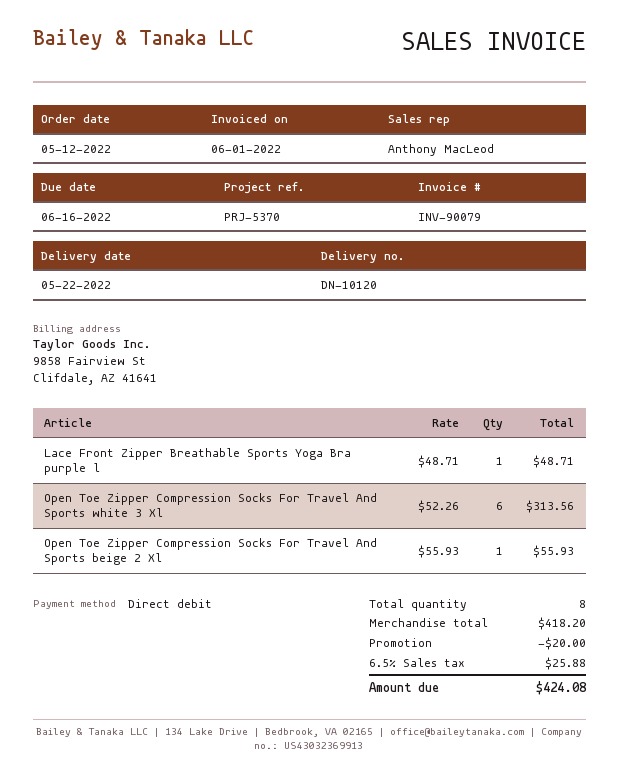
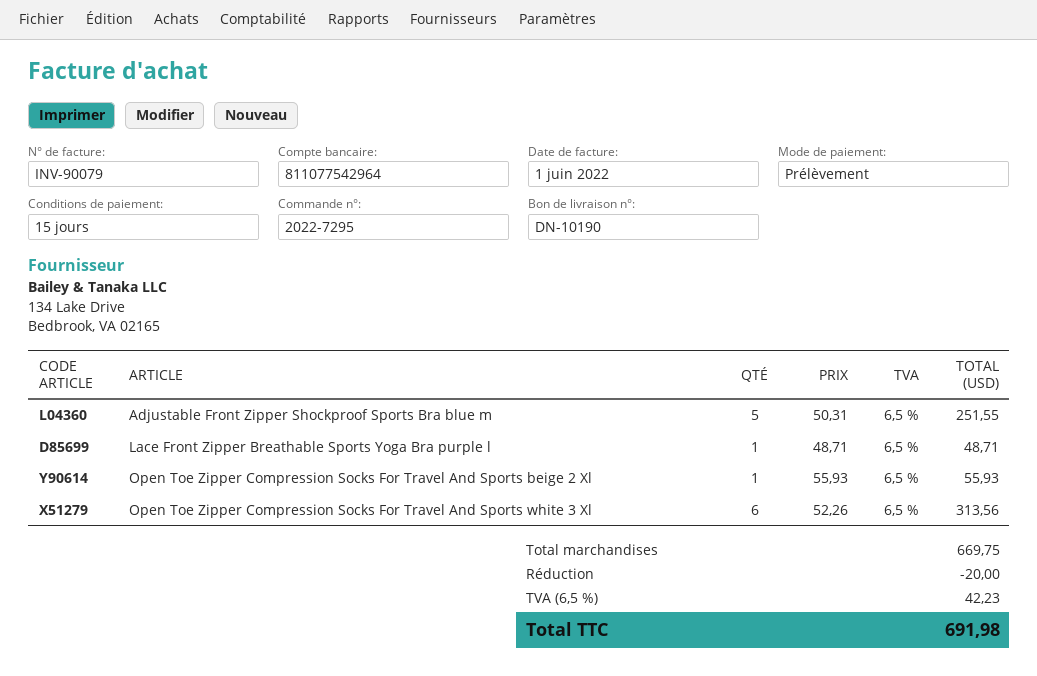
delivery note number: DN-10120 -> DN-10190
Adjustable Front Zipper Shockproof Sports Bra blue m: none -> 5 x 50.31 = 251.55
subtotal: 418.20 -> 669.75
tax: 6.5% = 25.88 -> 6.5% = 42.23
total: 424.08 -> 691.98

